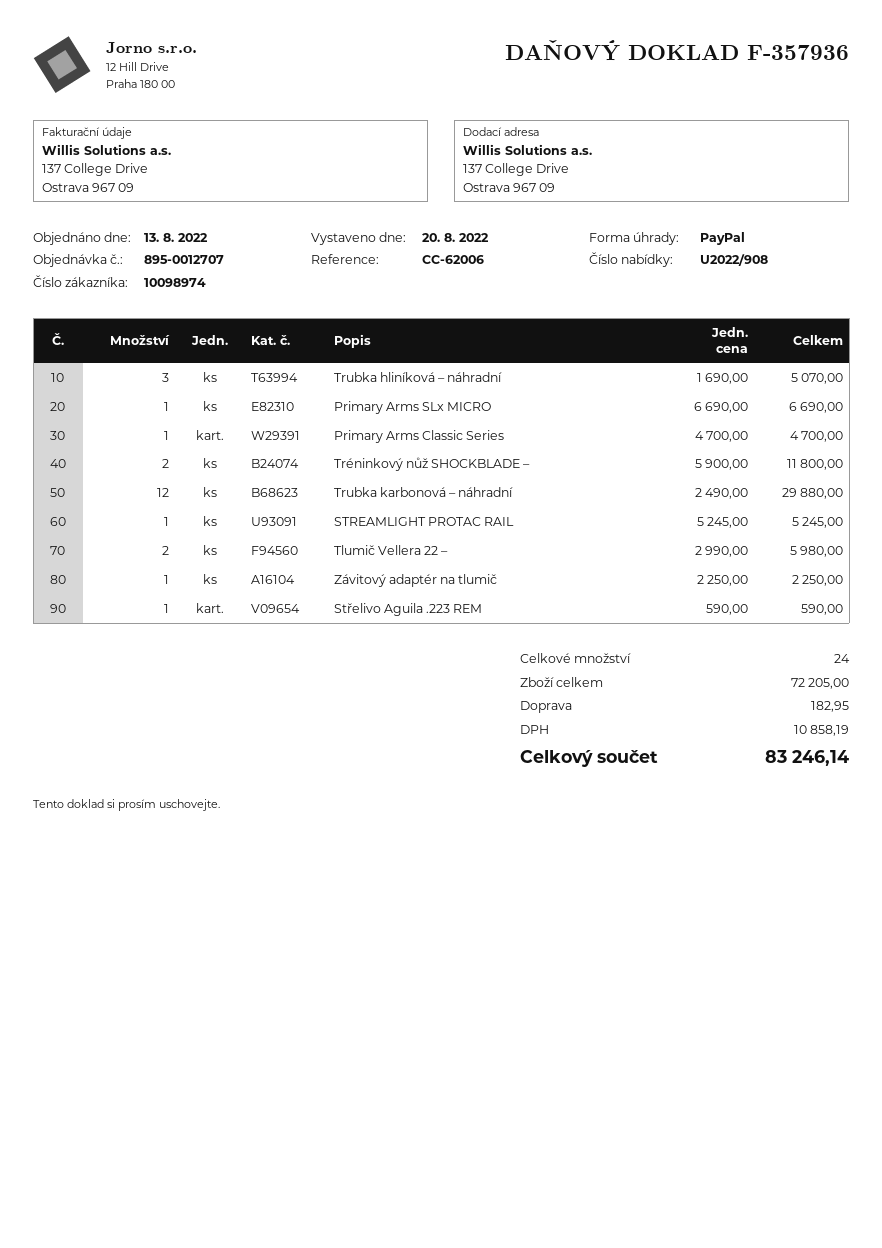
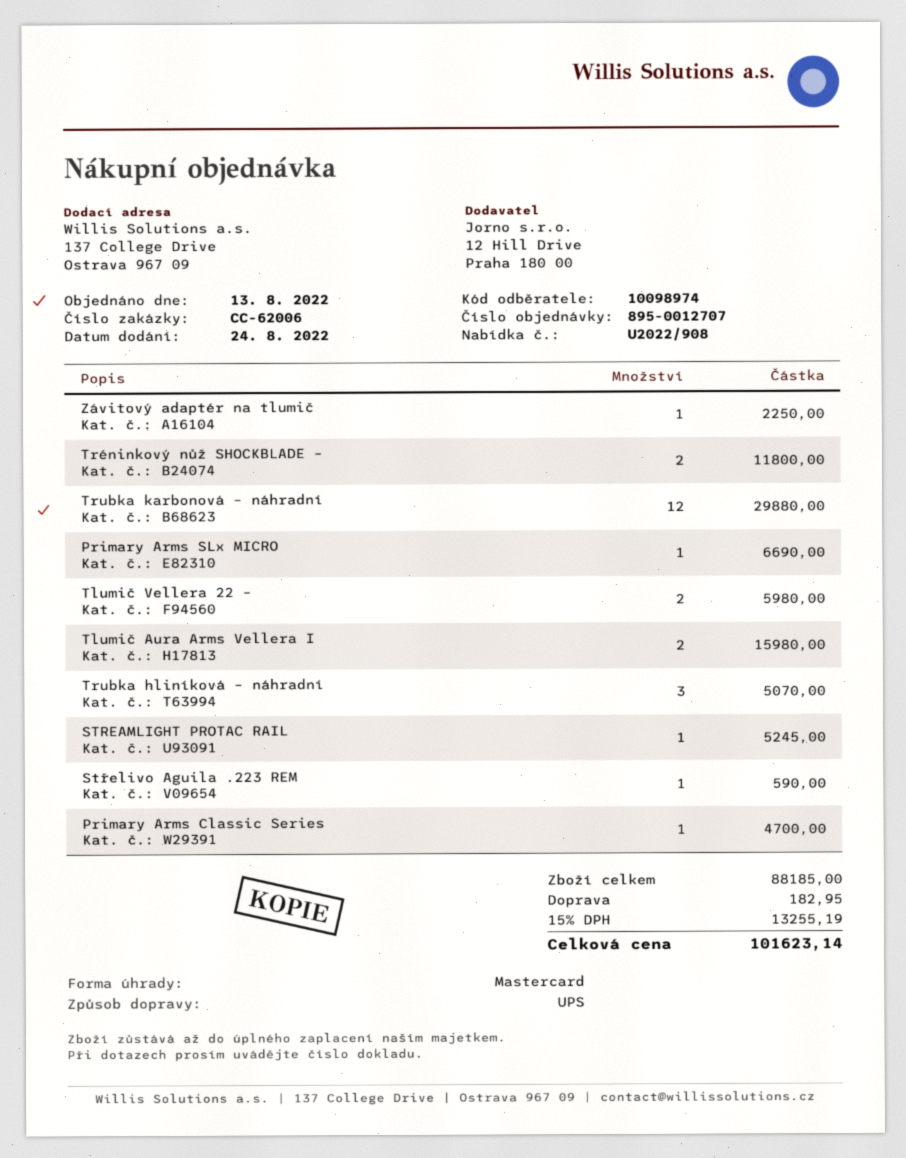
payment method: PayPal -> Mastercard
Tlumič Aura Arms Vellera I: none -> 2 for 15980.00
subtotal: 72205.00 -> 88185.00
tax: 10858.19 -> 13255.19
total: 83246.14 -> 101623.14

